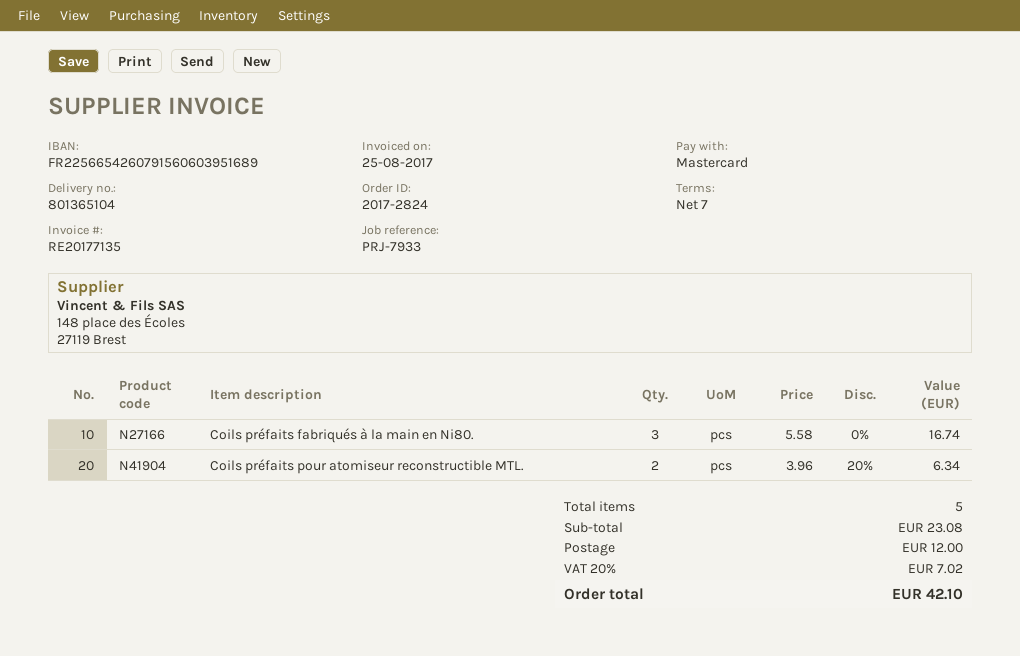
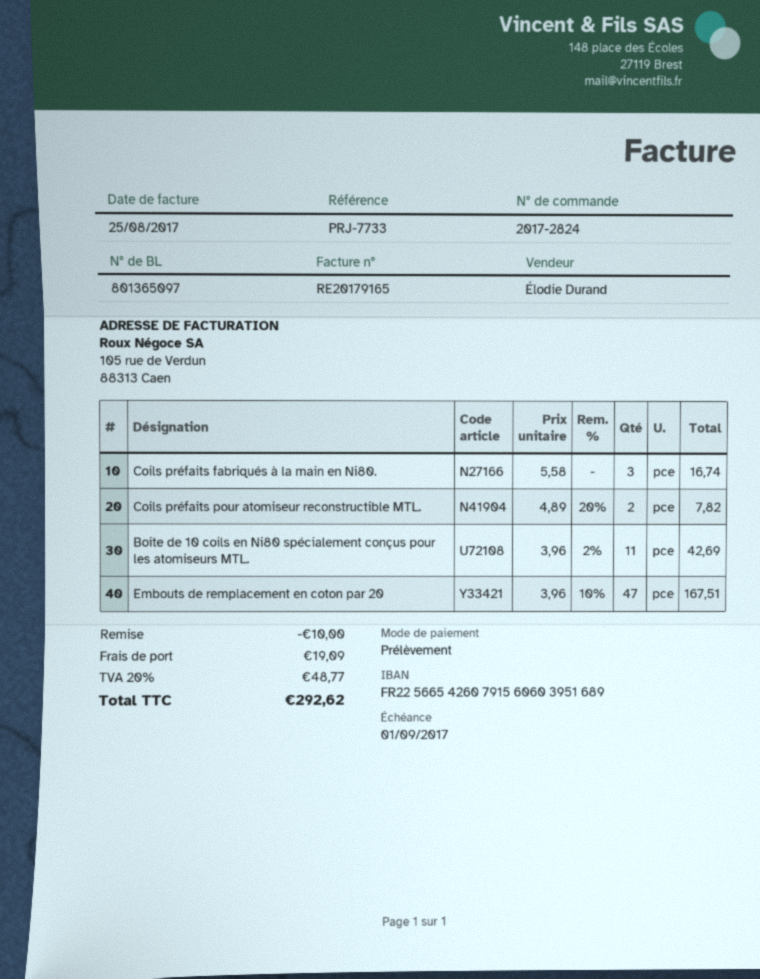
delivery note number: 801365104 -> 801365097
invoice number: RE20177135 -> RE20179165
reference: PRJ-7933 -> PRJ-7733
payment method: Mastercard -> direct debit
Coils préfaits pour atomiseur reconstructible MTL.: 2 x 3.96 - 20% = 6.34 -> 2 x 4.89 - 20% = 7.82
Boite de 10 coils en Ni80 spécialement conçus pour les atomiseurs MTL.: none -> 11 x 3.96 - 2% = 42.69
Embouts de remplacement en coton par 20: none -> 47 x 3.96 - 10% = 167.51
discount: none -> 10.00
shipping: 12.00 -> 19.09
tax: 20% = 7.02 -> 20% = 48.77
total: 42.10 -> 292.62

